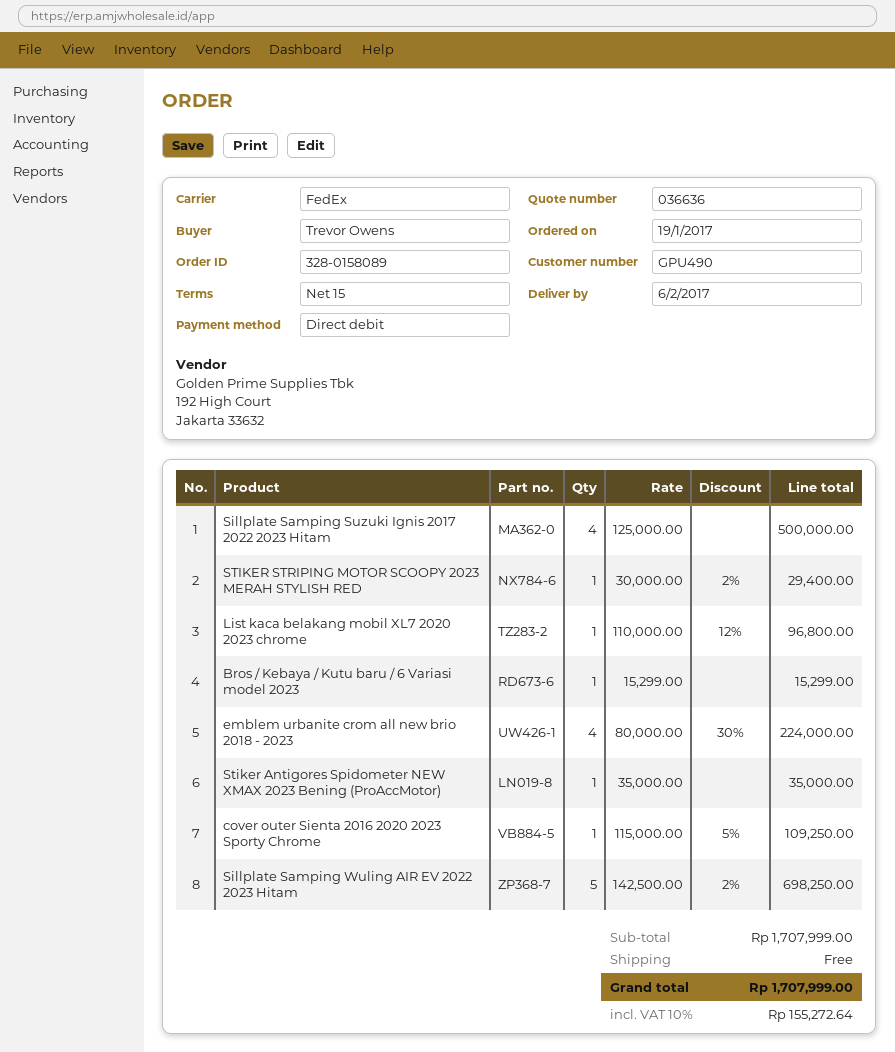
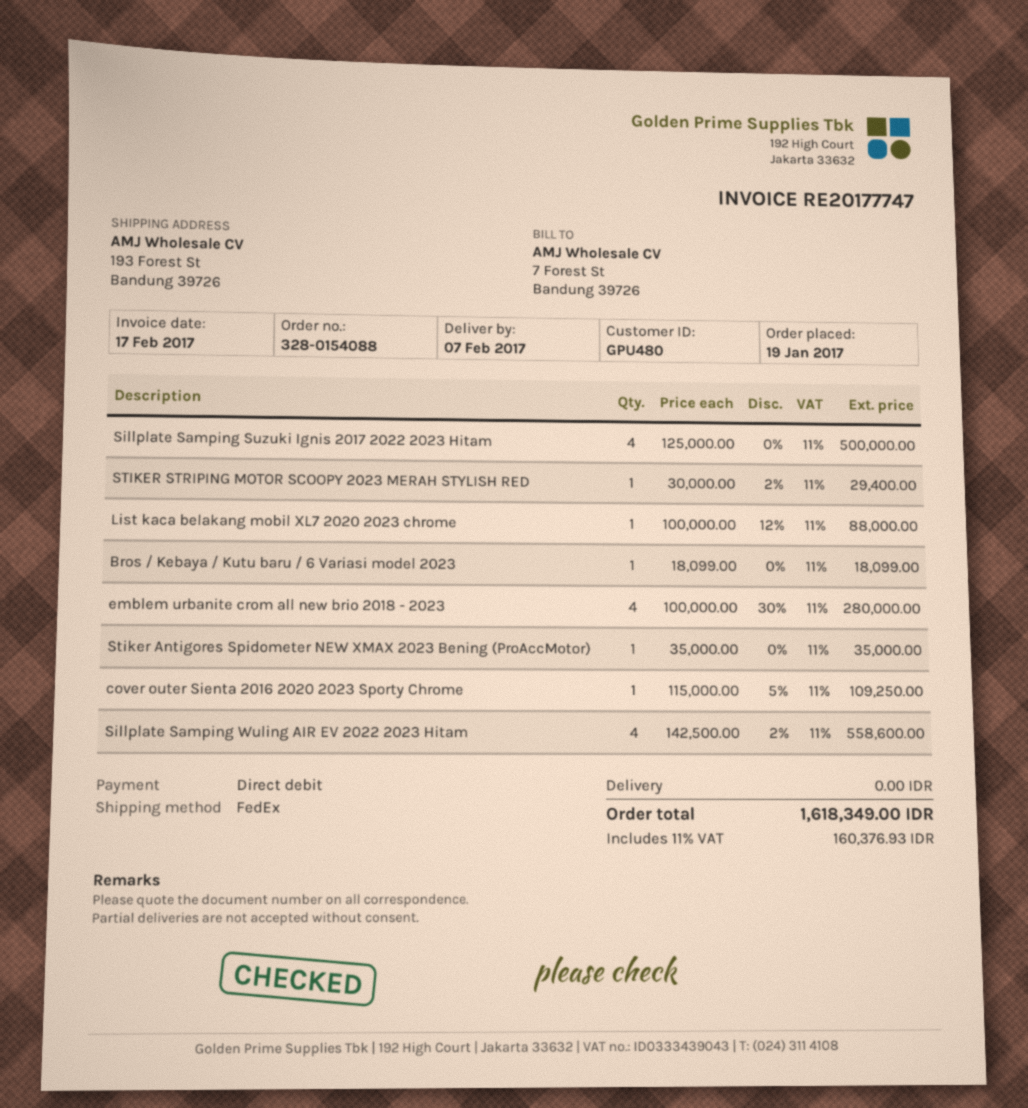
order number: 328-0158089 -> 328-0154088
delivery date: 2017-02-06 -> 2017-02-07
customer number: GPU490 -> GPU480
List kaca belakang mobil XL7 2020 2023 chrome: 1 x 110000.00 - 12% = 96800.00 -> 1 x 100000.00 - 12% = 88000.00
Bros / Kebaya / Kutu baru / 6 Variasi model 2023: 1 x 15299.00 = 15299.00 -> 1 x 18099.00 = 18099.00
emblem urbanite crom all new brio 2018 - 2023: 4 x 80000.00 - 30% = 224000.00 -> 4 x 100000.00 - 30% = 280000.00
Sillplate Samping Wuling AIR EV 2022 2023 Hitam: 5 x 142500.00 - 2% = 698250.00 -> 4 x 142500.00 - 2% = 558600.00
tax: 10% = 155272.64 -> 11% = 160376.93
total: 1707999.00 -> 1618349.00

